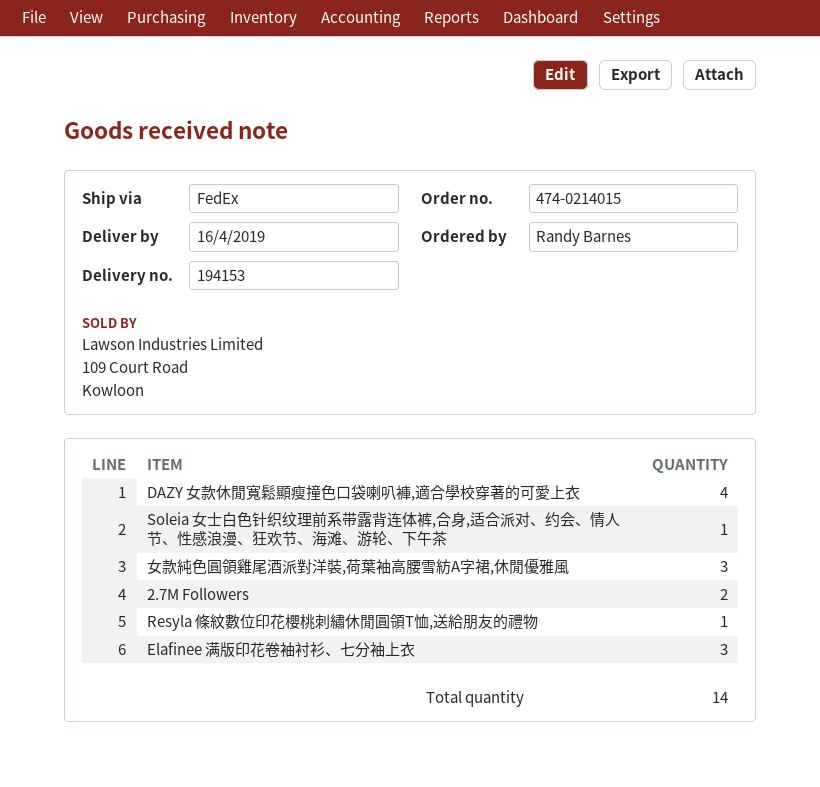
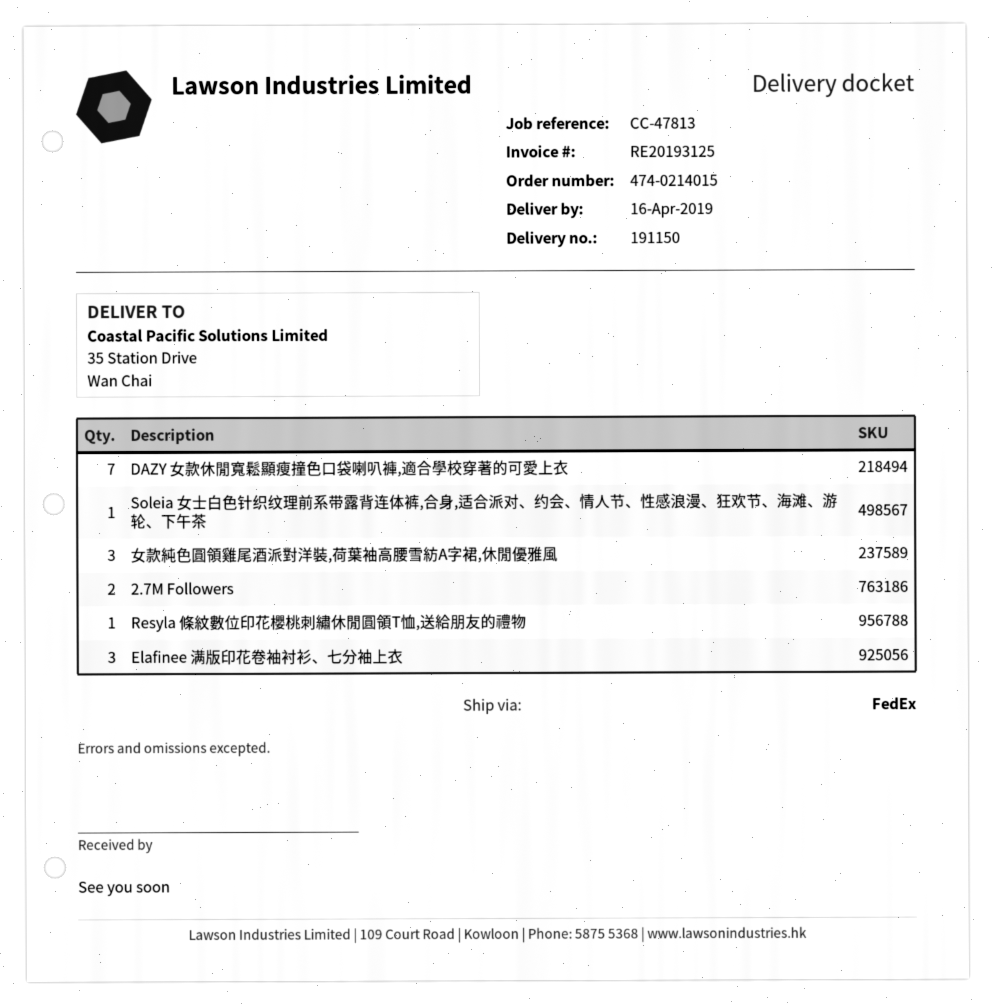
delivery note number: 194153 -> 191150
DAZY 女款休閒寬鬆顯瘦撞色口袋喇叭褲,適合學校穿著的可愛上衣: 4 -> 7

